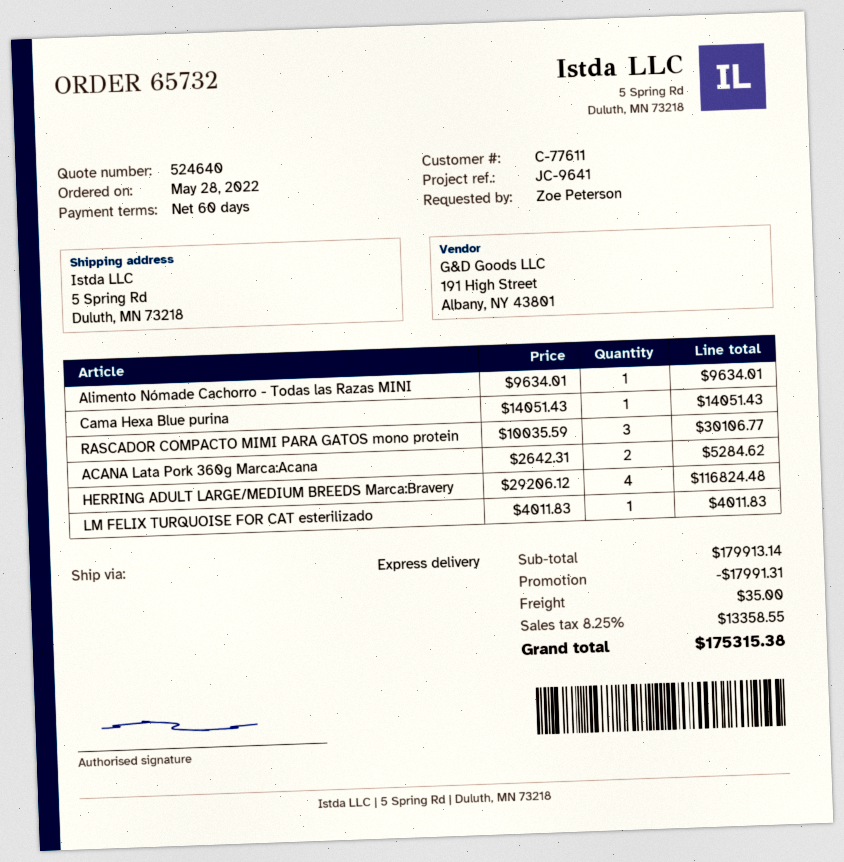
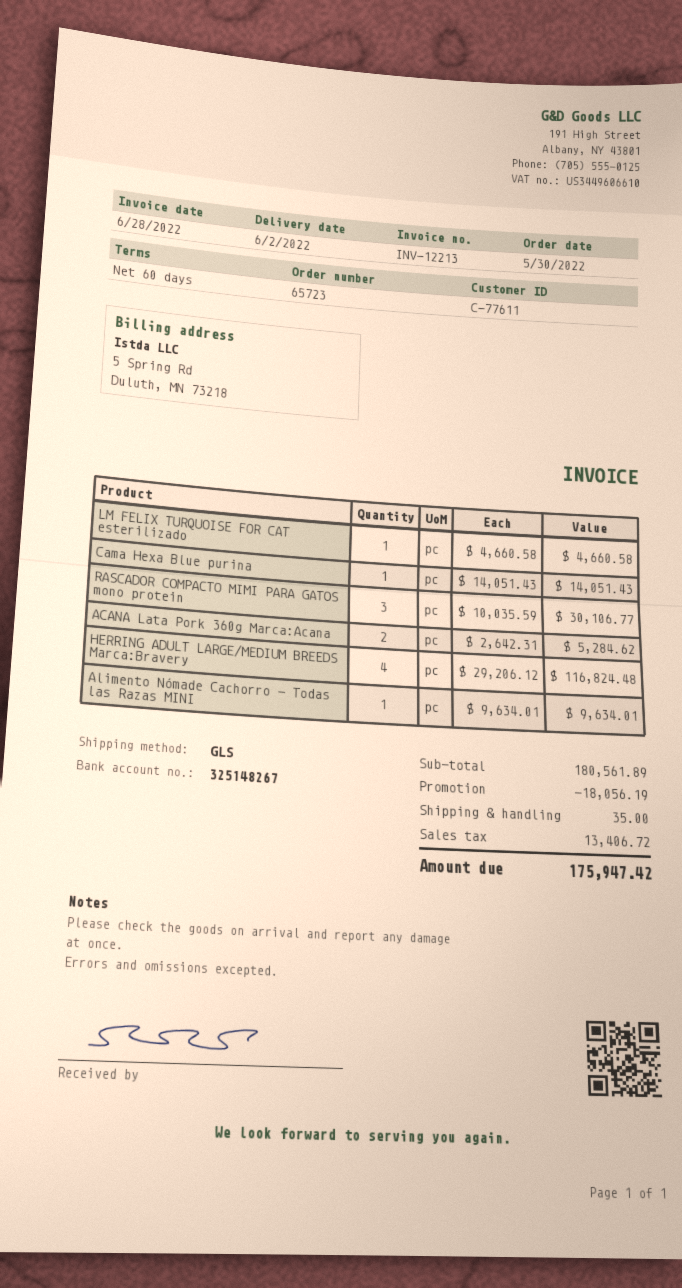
order number: 65732 -> 65723
order date: 2022-05-28 -> 2022-05-30
shipping method: express -> GLS
LM FELIX TURQUOISE FOR CAT esterilizado: 1 x 4011.83 = 4011.83 -> 1 x 4660.58 = 4660.58
subtotal: 179913.14 -> 180561.89
discount: 17991.31 -> 18056.19
tax: 13358.55 -> 13406.72
total: 175315.38 -> 175947.42

